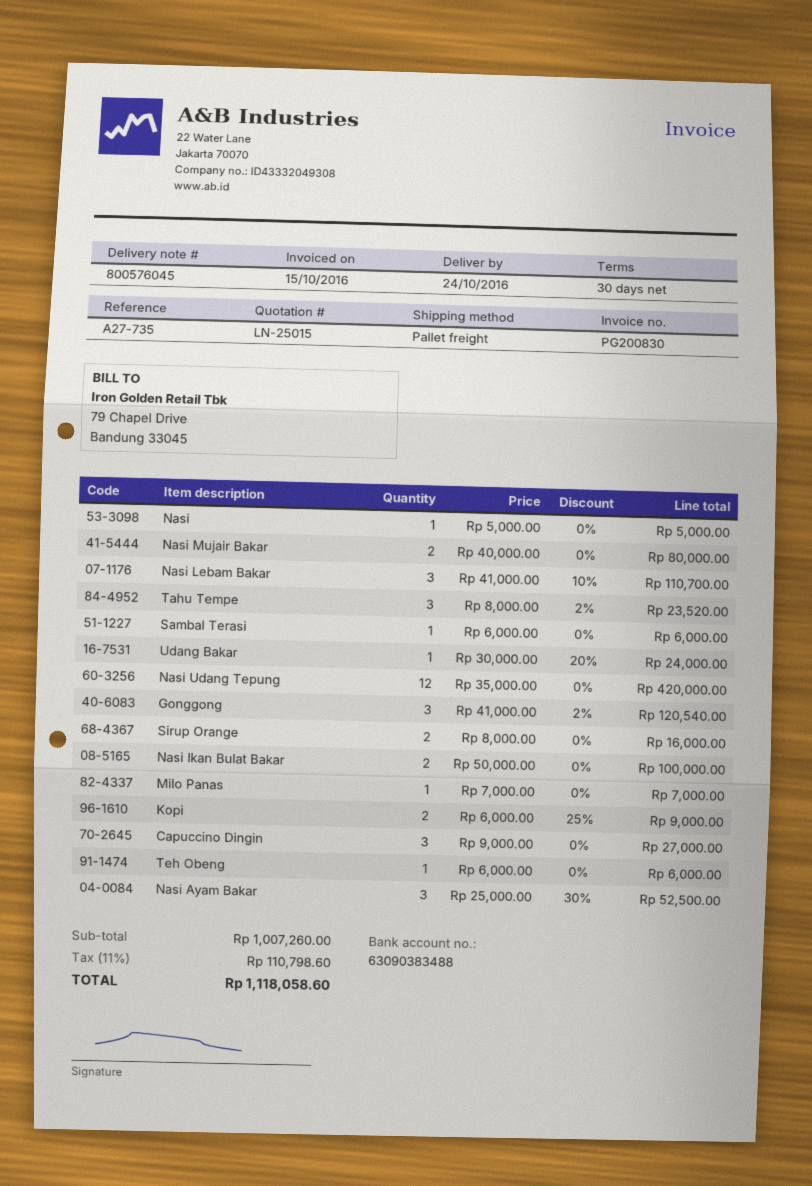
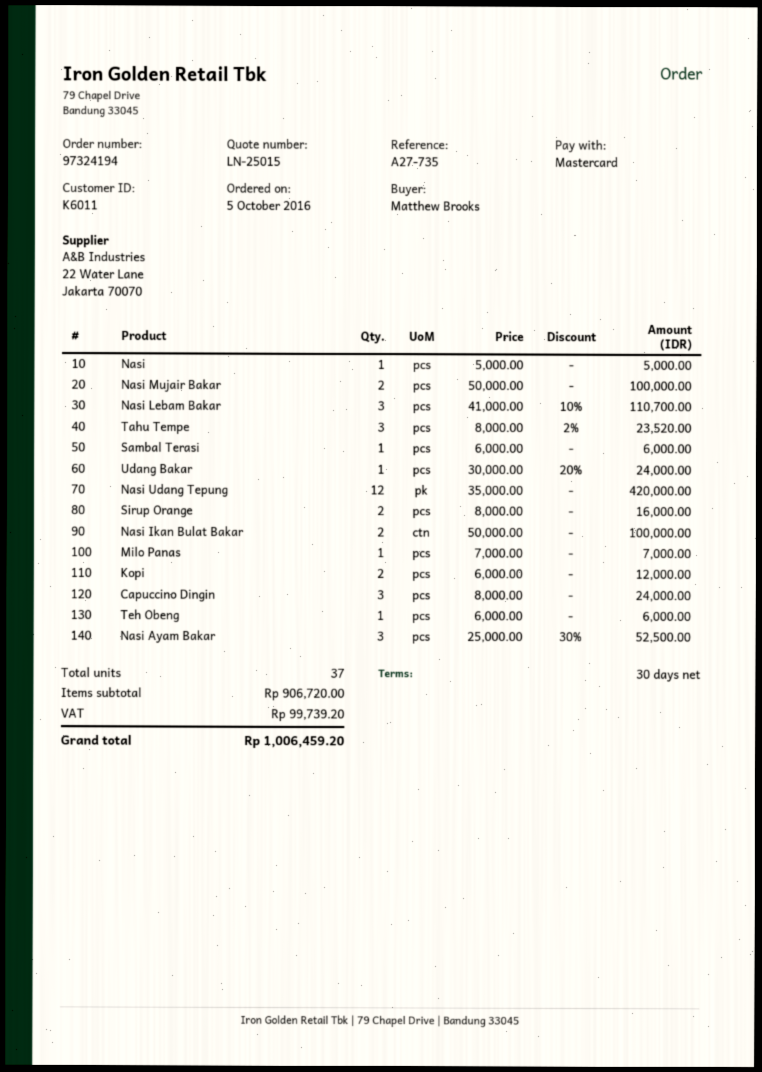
Nasi Mujair Bakar: 2 x 40000.00 = 80000.00 -> 2 x 50000.00 = 100000.00
Gonggong: 3 x 41000.00 - 2% = 120540.00 -> none
Kopi: 2 x 6000.00 - 25% = 9000.00 -> 2 x 6000.00 = 12000.00
Capuccino Dingin: 3 x 9000.00 = 27000.00 -> 3 x 8000.00 = 24000.00
subtotal: 1007260.00 -> 906720.00
tax: 110798.60 -> 99739.20
total: 1118058.60 -> 1006459.20

